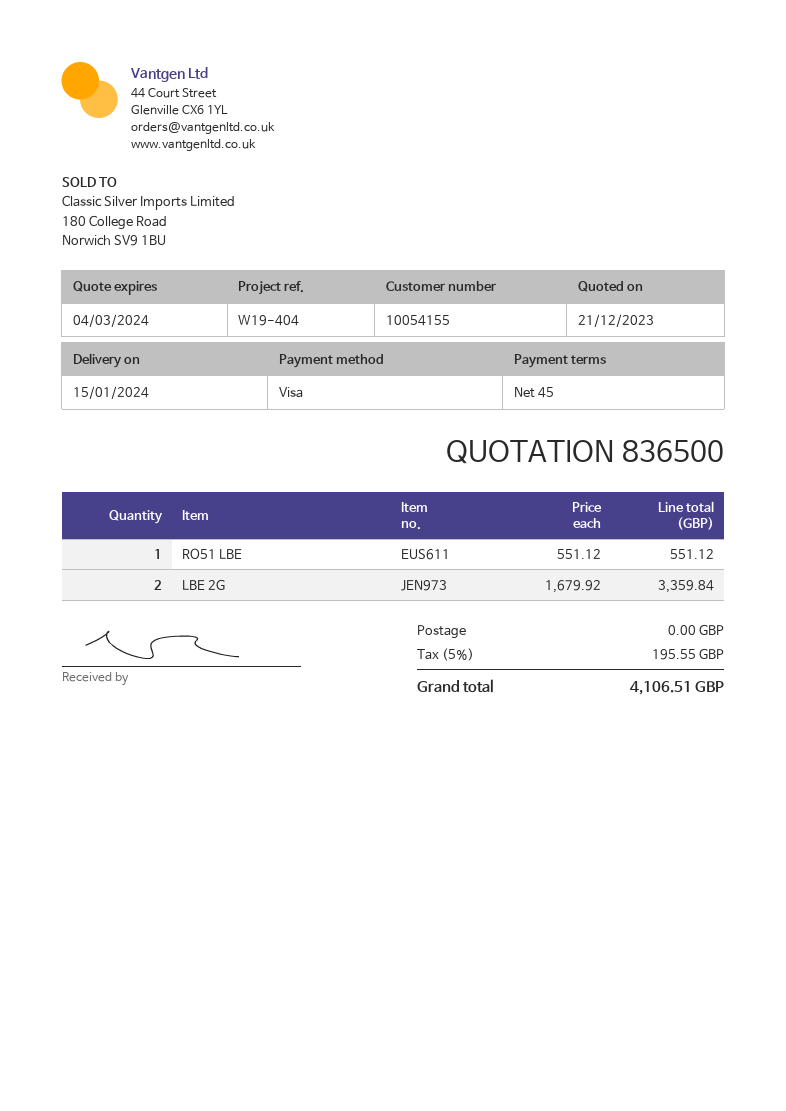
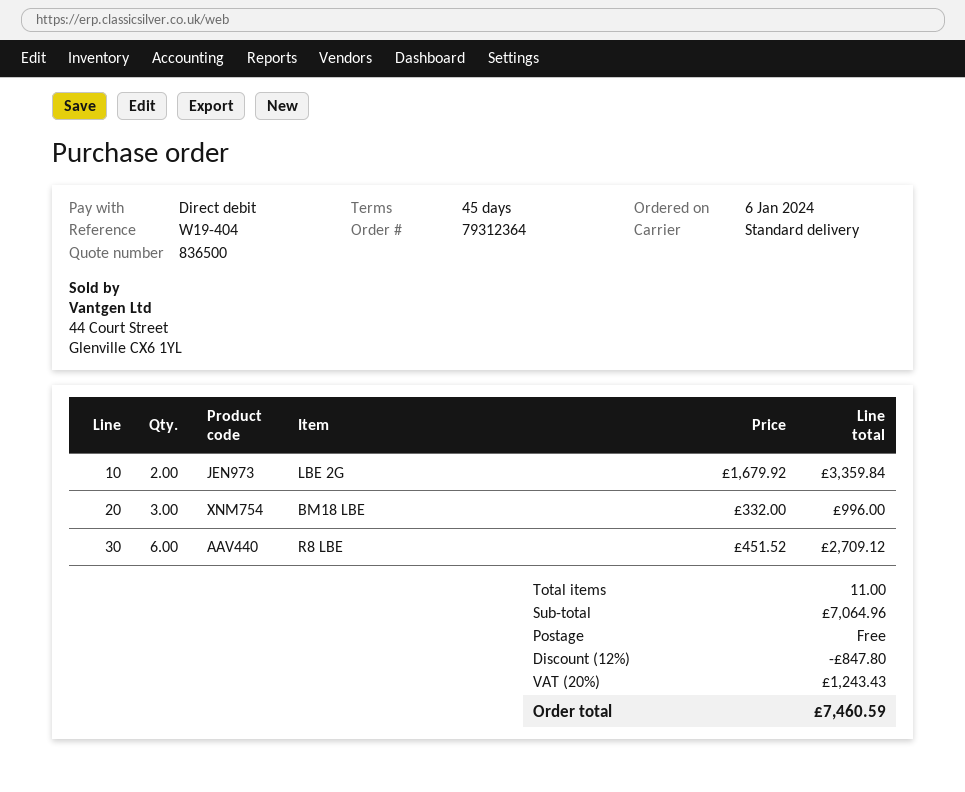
payment method: Visa -> direct debit
RO51 LBE: 1 x 551.12 = 551.12 -> none
BM18 LBE: none -> 3 x 332.00 = 996.00
R8 LBE: none -> 6 x 451.52 = 2709.12
discount: none -> 12% = 847.80
tax: 5% = 195.55 -> 20% = 1243.43
total: 4106.51 -> 7460.59

